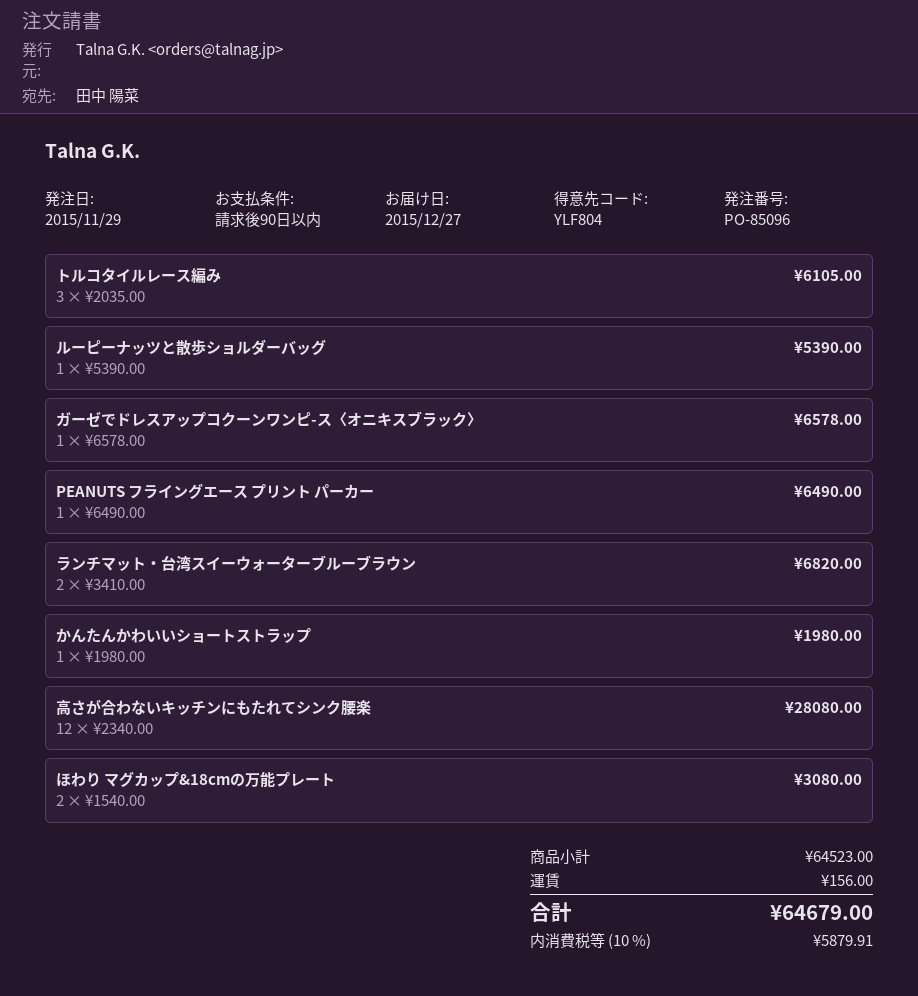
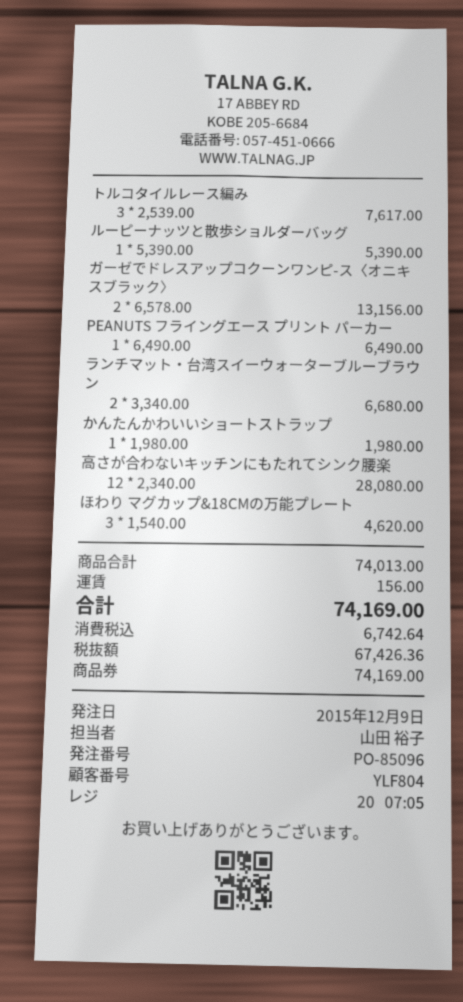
order date: 2015-11-29 -> 2015-12-09
トルコタイルレース編み: 3 x 2035.00 = 6105.00 -> 3 x 2539.00 = 7617.00
ガーゼでドレスアップコクーンワンピ-ス〈オニキスブラック〉: 1 x 6578.00 = 6578.00 -> 2 x 6578.00 = 13156.00
ランチマット・台湾スイーウォーターブルーブラウン: 2 x 3410.00 = 6820.00 -> 2 x 3340.00 = 6680.00
ほわり マグカップ&18cmの万能プレート: 2 x 1540.00 = 3080.00 -> 3 x 1540.00 = 4620.00
subtotal: 64523.00 -> 74013.00
tax: 5879.91 -> 6742.64
total: 64679.00 -> 74169.00

